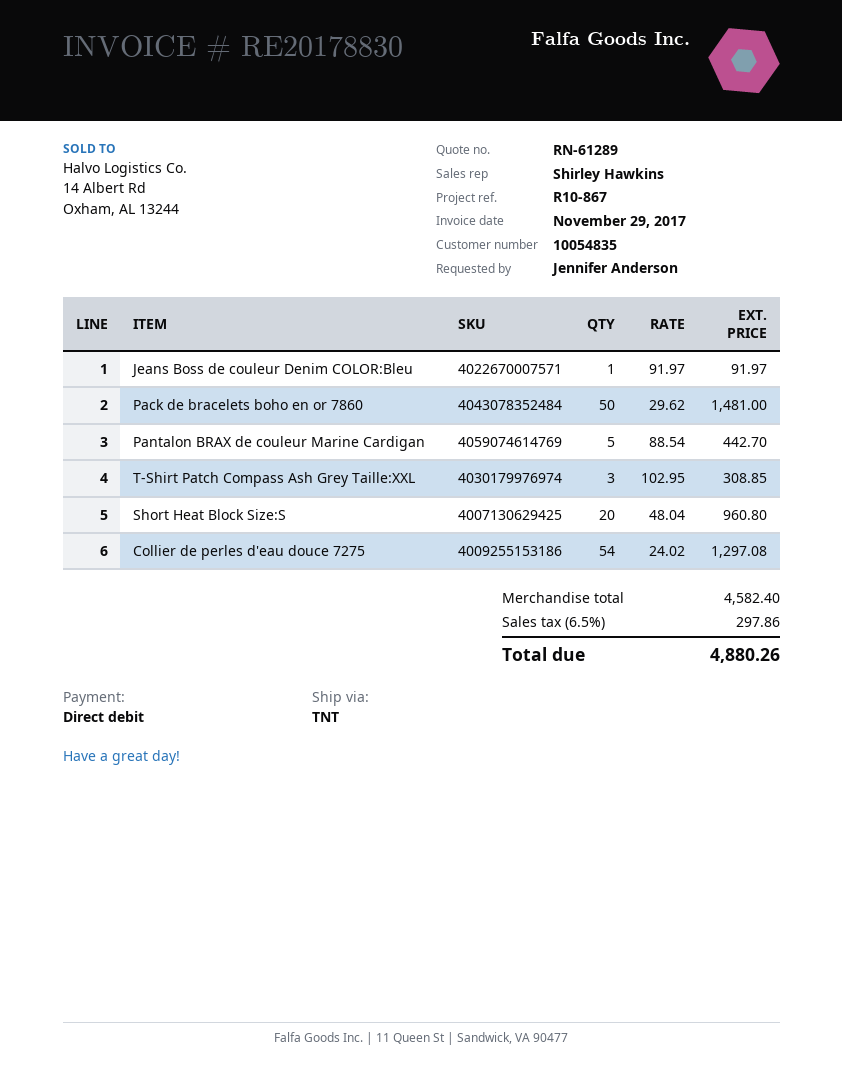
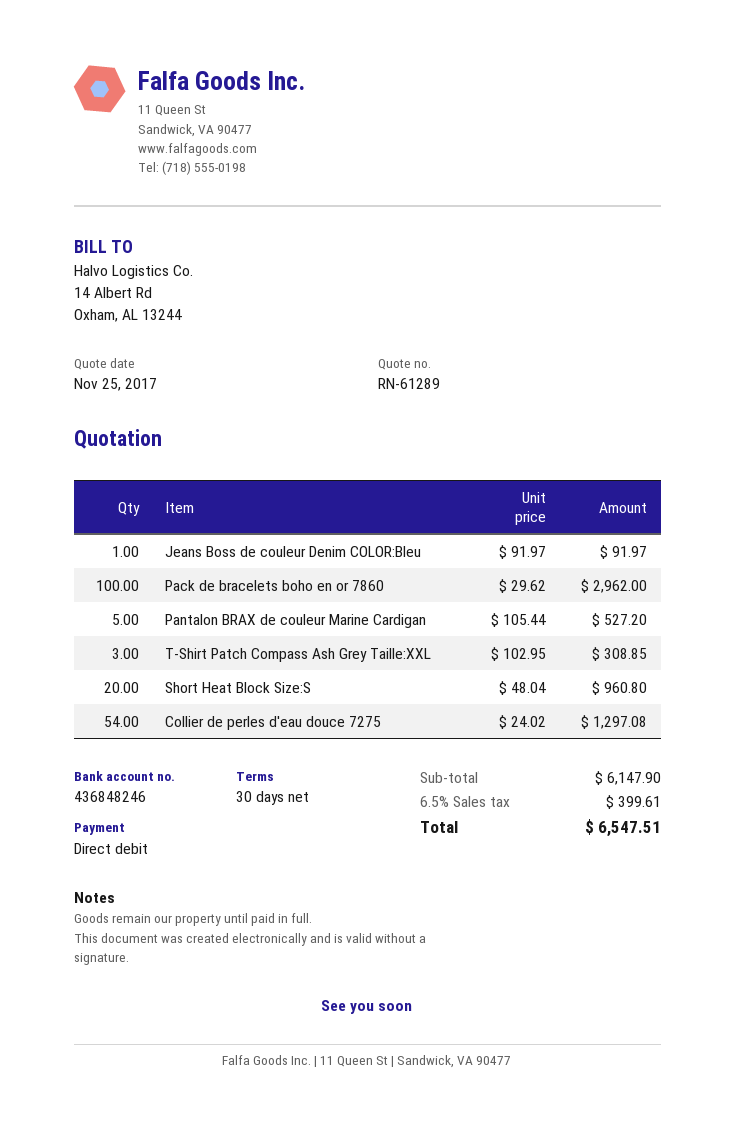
Pack de bracelets boho en or 7860: 50 x 29.62 = 1481.00 -> 100 x 29.62 = 2962.00
Pantalon BRAX de couleur Marine Cardigan: 5 x 88.54 = 442.70 -> 5 x 105.44 = 527.20
subtotal: 4582.40 -> 6147.90
tax: 6.5% = 297.86 -> 6.5% = 399.61
total: 4880.26 -> 6547.51

